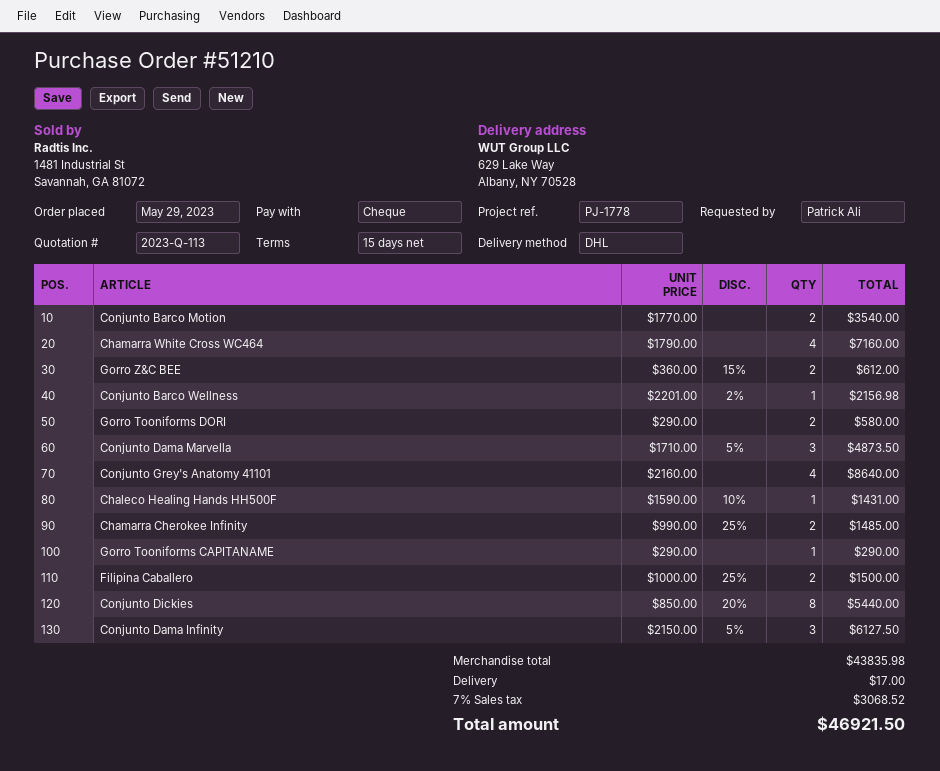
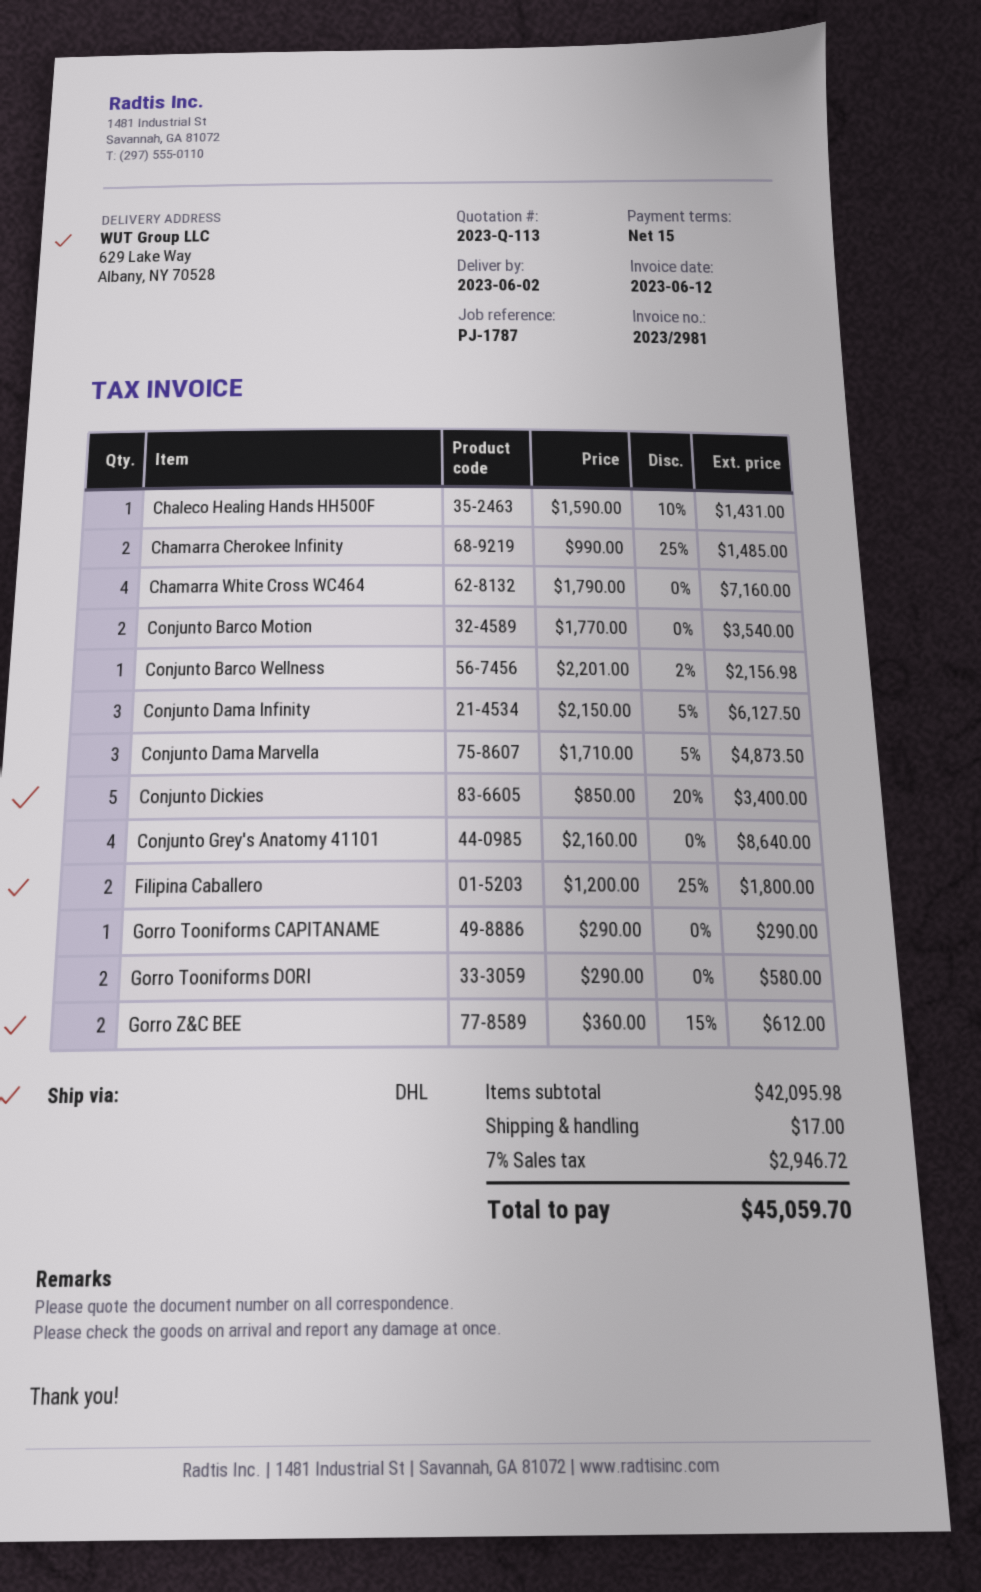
reference: PJ-1778 -> PJ-1787
Filipina Caballero: 2 x 1000.00 - 25% = 1500.00 -> 2 x 1200.00 - 25% = 1800.00
Conjunto Dickies: 8 x 850.00 - 20% = 5440.00 -> 5 x 850.00 - 20% = 3400.00
subtotal: 43835.98 -> 42095.98
tax: 7% = 3068.52 -> 7% = 2946.72
total: 46921.50 -> 45059.70

